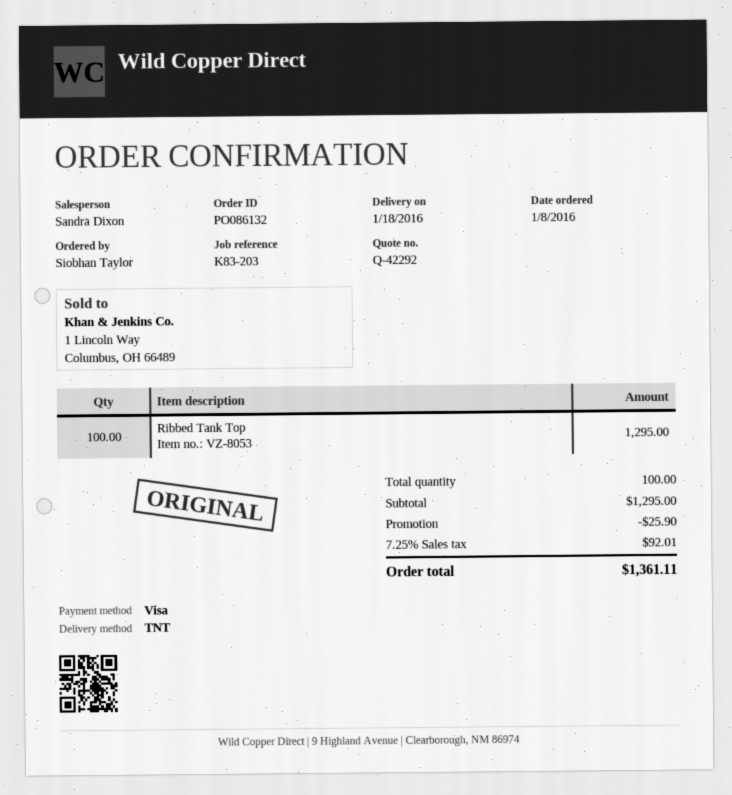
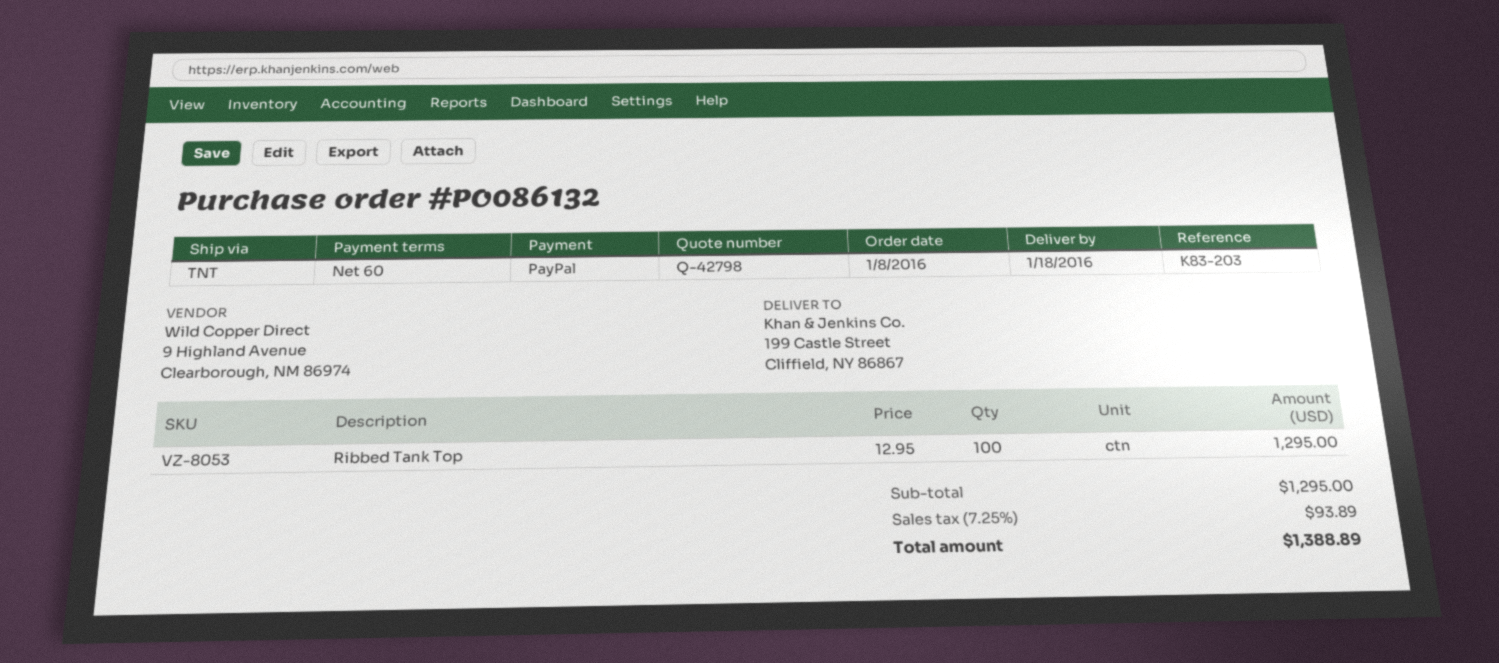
quote number: Q-42292 -> Q-42798
payment method: Visa -> PayPal
discount: 25.90 -> none
tax: 7.25% = 92.01 -> 7.25% = 93.89
total: 1361.11 -> 1388.89

